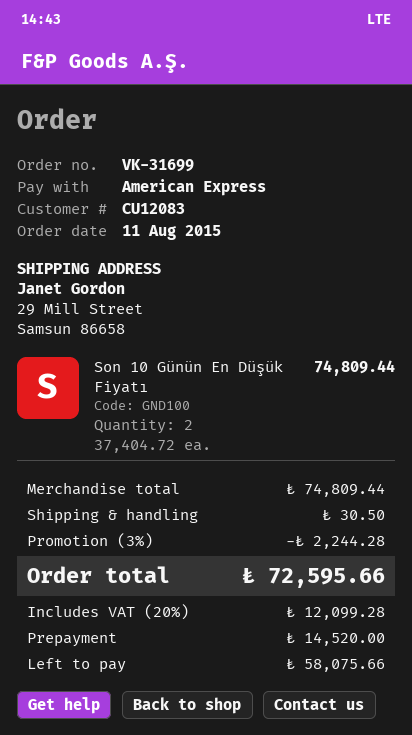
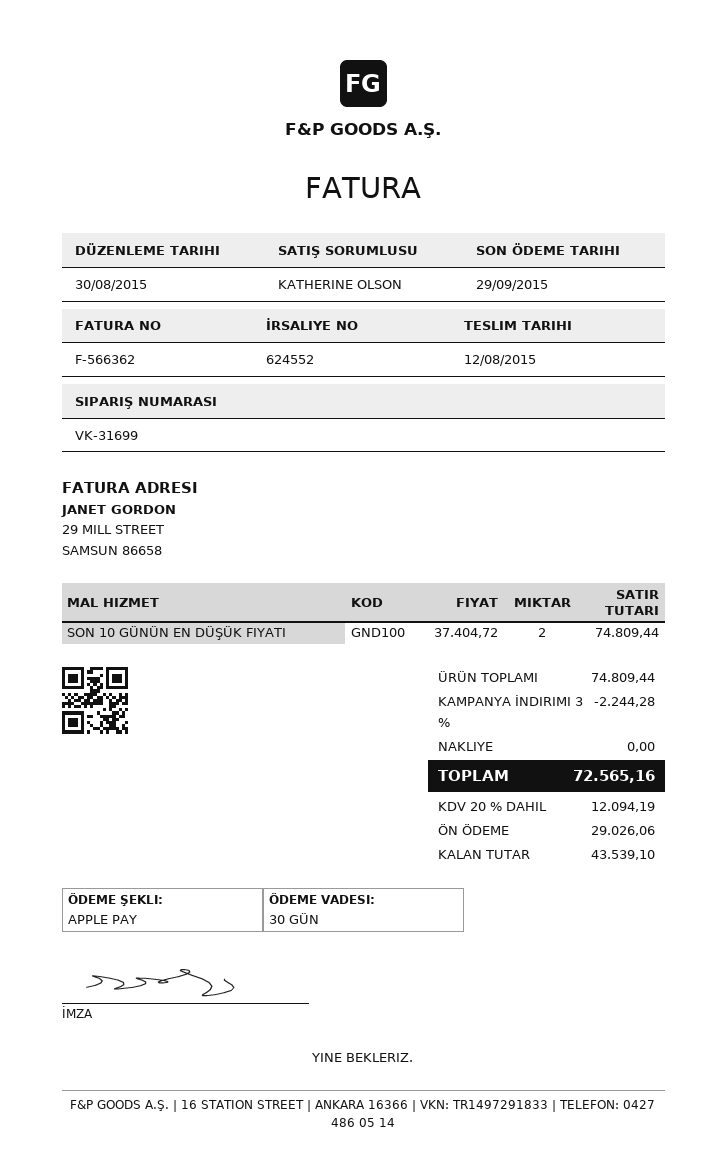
payment method: American Express -> Apple Pay
shipping: 30.50 -> 0.00
tax: 20% = 12099.28 -> 20% = 12094.19
total: 72595.66 -> 72565.16
deposit: 14520.00 -> 29026.06
balance: 58075.66 -> 43539.10

